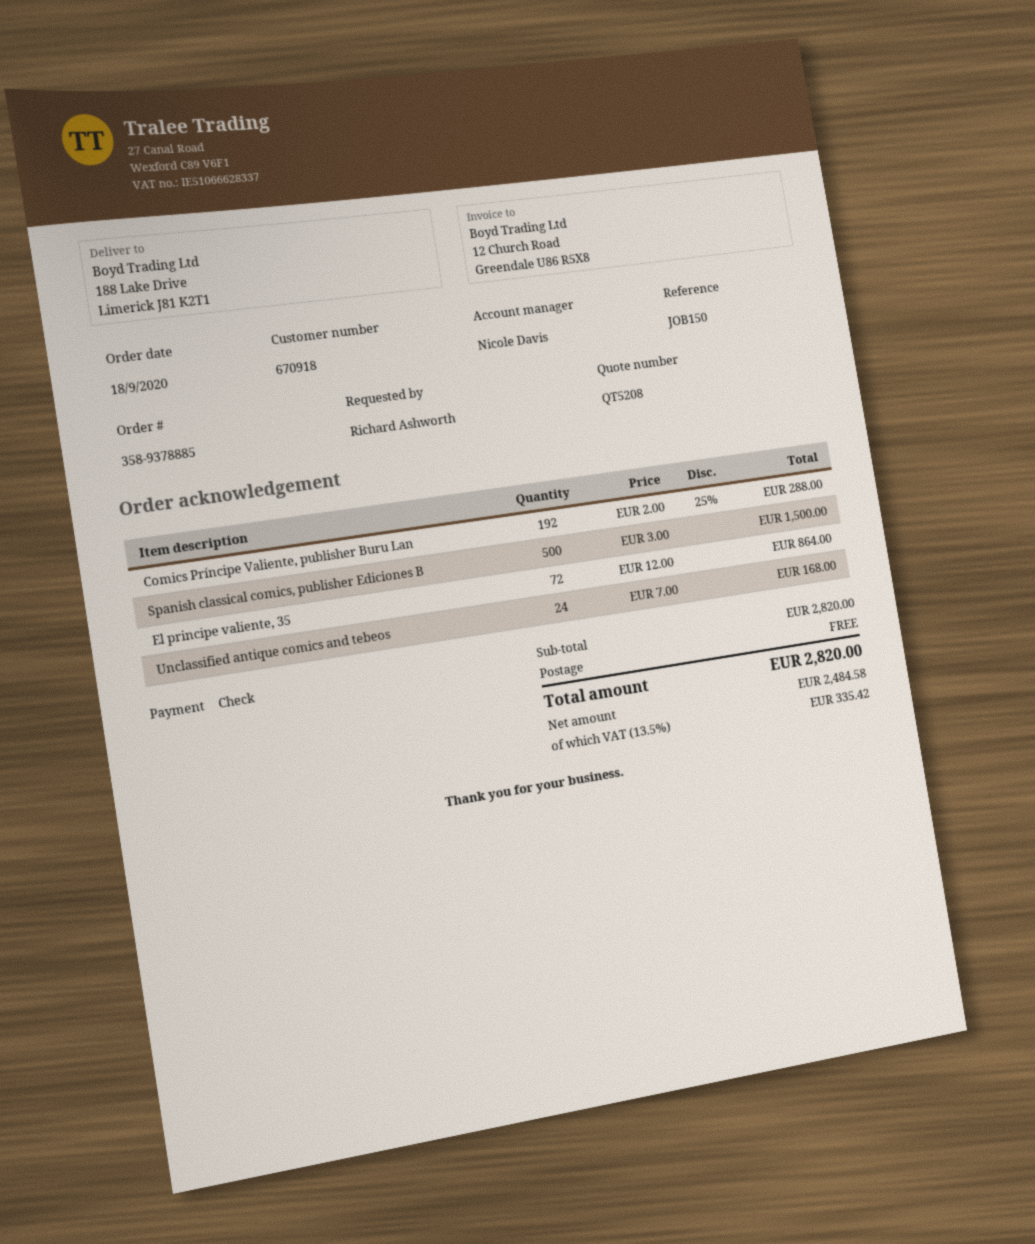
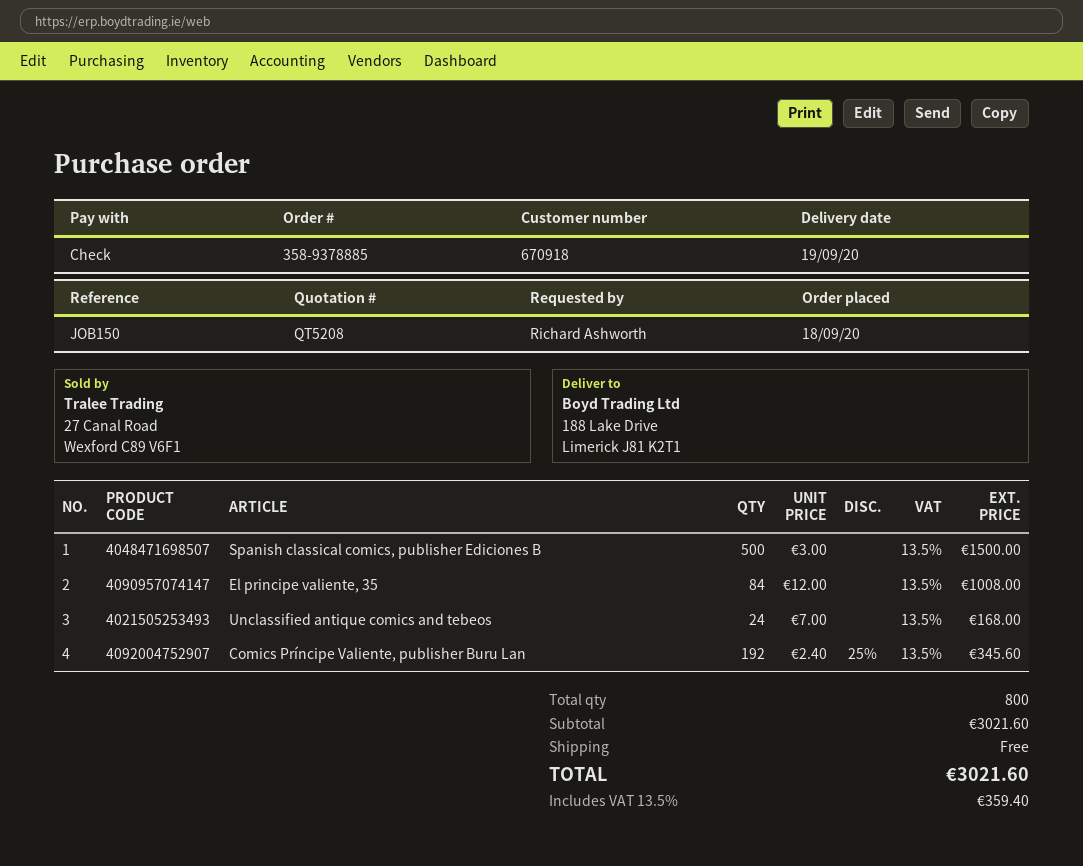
Comics Príncipe Valiente, publisher Buru Lan: 192 x 2.00 - 25% = 288.00 -> 192 x 2.40 - 25% = 345.60
El principe valiente, 35: 72 x 12.00 = 864.00 -> 84 x 12.00 = 1008.00
subtotal: 2820.00 -> 3021.60
tax: 13.5% = 335.42 -> 13.5% = 359.40
total: 2820.00 -> 3021.60

